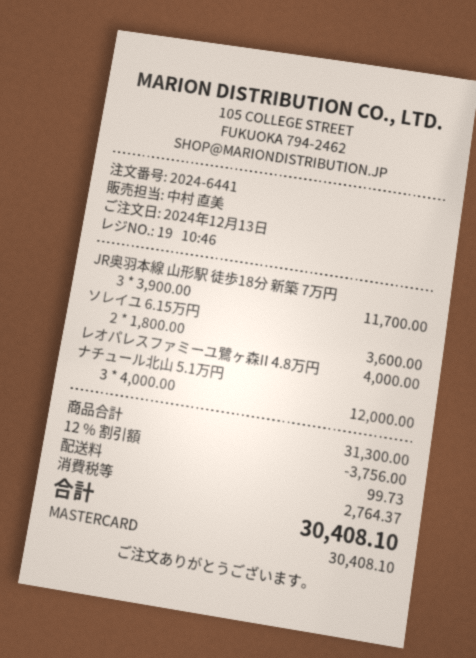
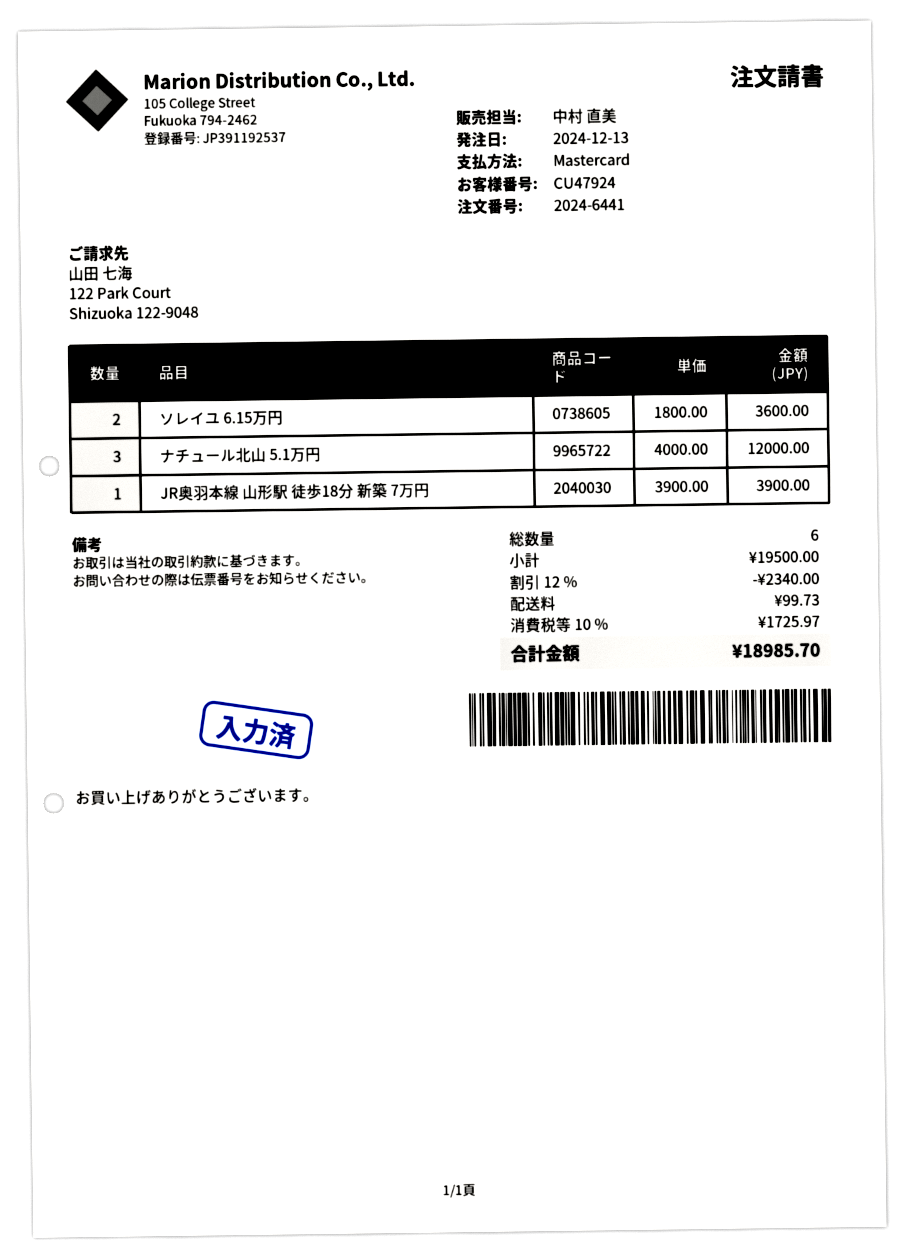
JR奥羽本線 山形駅 徒歩18分 新築 7万円: 3 x 3900.00 = 11700.00 -> 1 x 3900.00 = 3900.00
レオパレスファミーユ鷺ヶ森II 4.8万円: 1 x 4000.00 = 4000.00 -> none
subtotal: 31300.00 -> 19500.00
discount: 12% = 3756.00 -> 12% = 2340.00
tax: 2764.37 -> 1725.97
total: 30408.10 -> 18985.70

